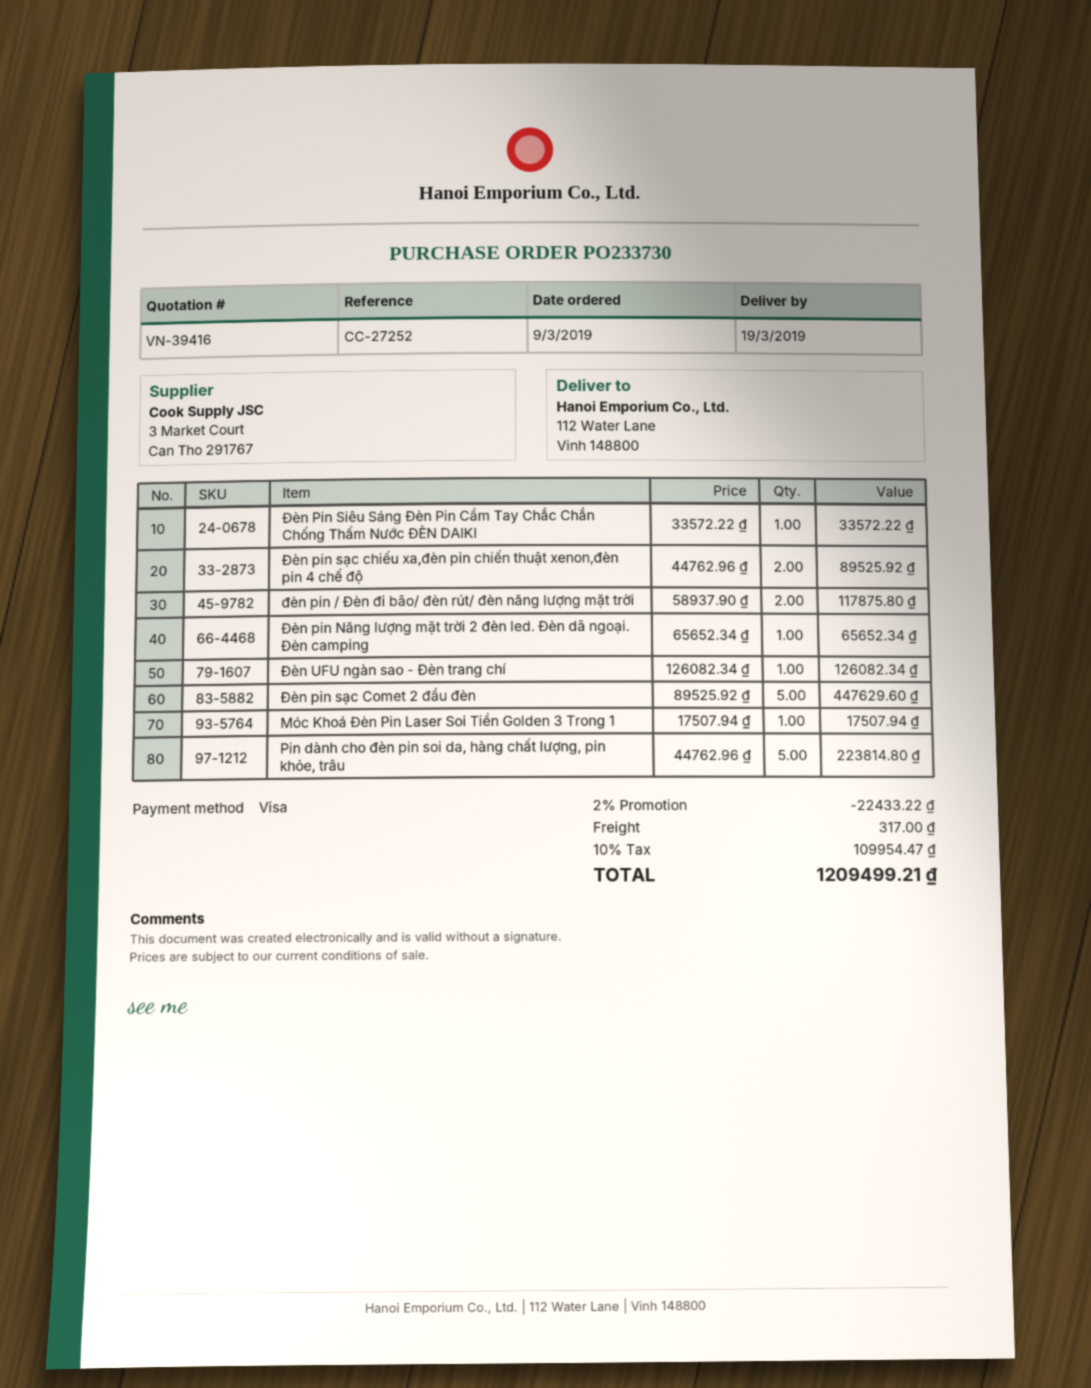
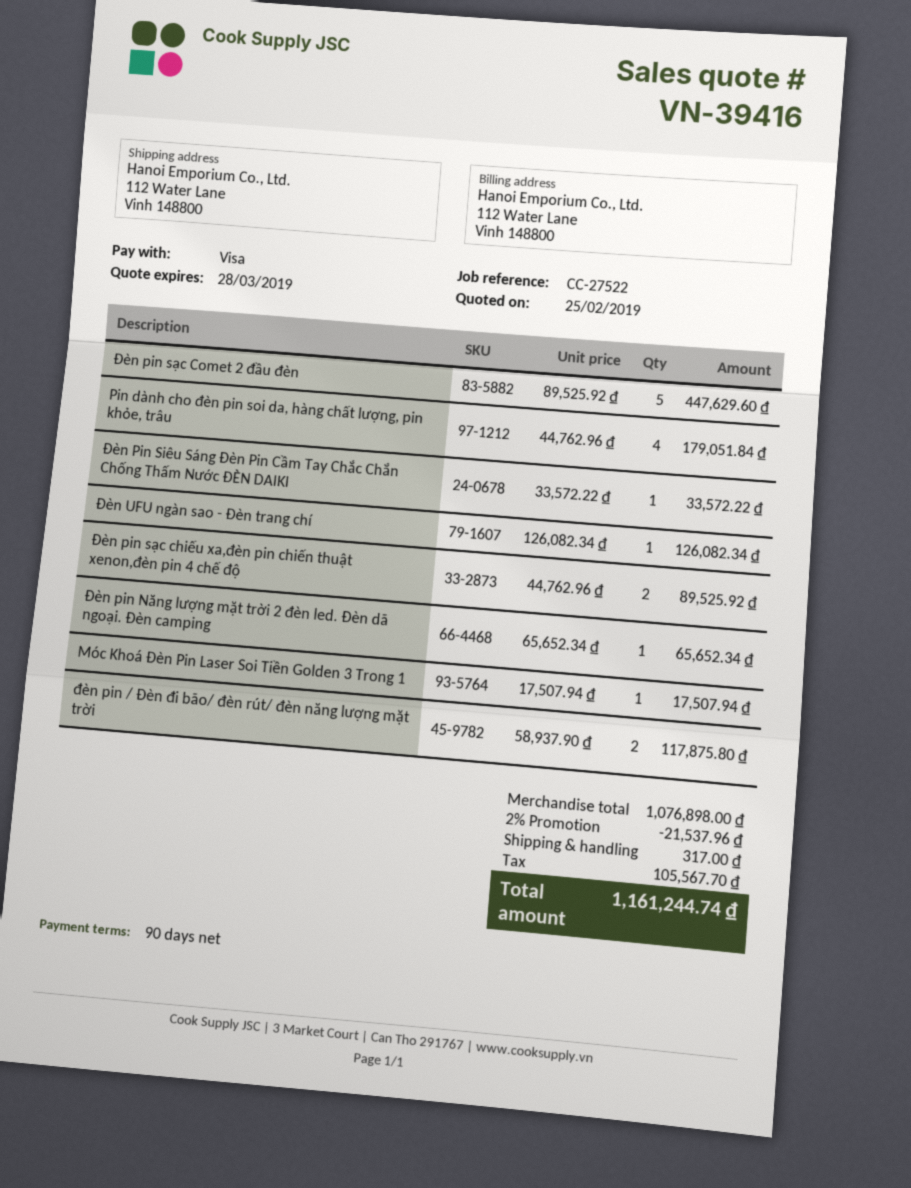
reference: CC-27252 -> CC-27522
Pin dành cho đèn pin soi da, hàng chất lượng, pin khỏe, trâu: 5 x 44762.96 = 223814.80 -> 4 x 44762.96 = 179051.84
discount: 2% = 22433.22 -> 2% = 21537.96
tax: 109954.47 -> 105567.70
total: 1209499.21 -> 1161244.74

